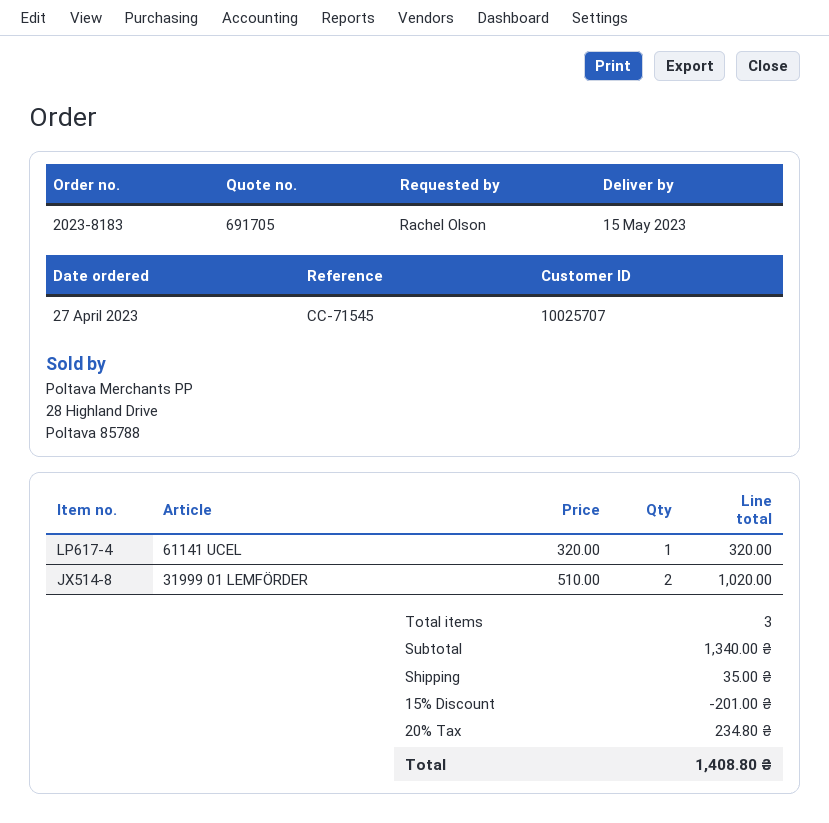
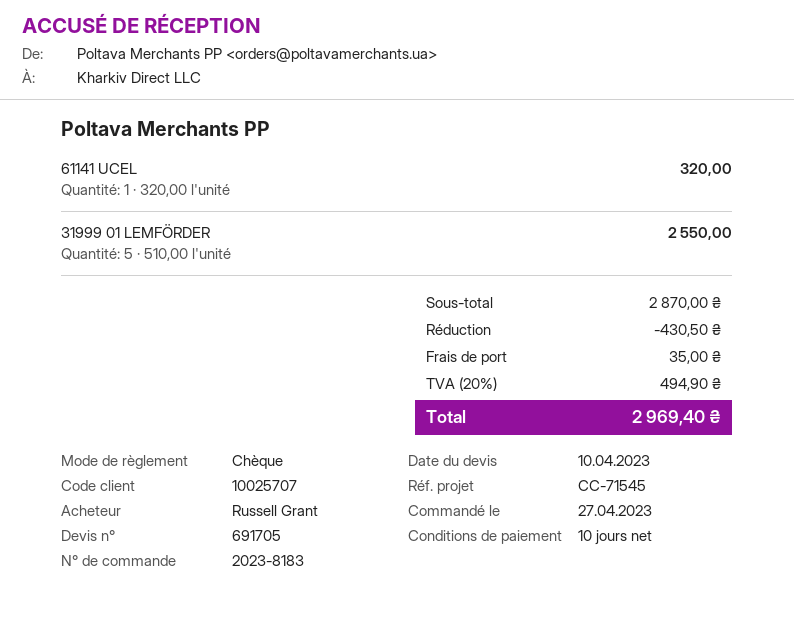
ordered by: Rachel Olson -> Russell Grant
31999 01 LEMFÖRDER: 2 x 510.00 = 1020.00 -> 5 x 510.00 = 2550.00
subtotal: 1340.00 -> 2870.00
discount: 201.00 -> 430.50
tax: 20% = 234.80 -> 20% = 494.90
total: 1408.80 -> 2969.40

